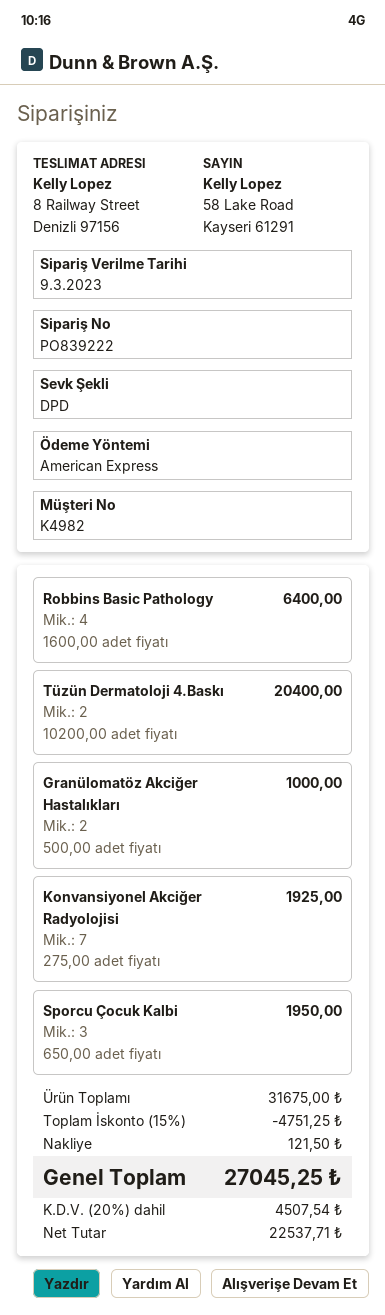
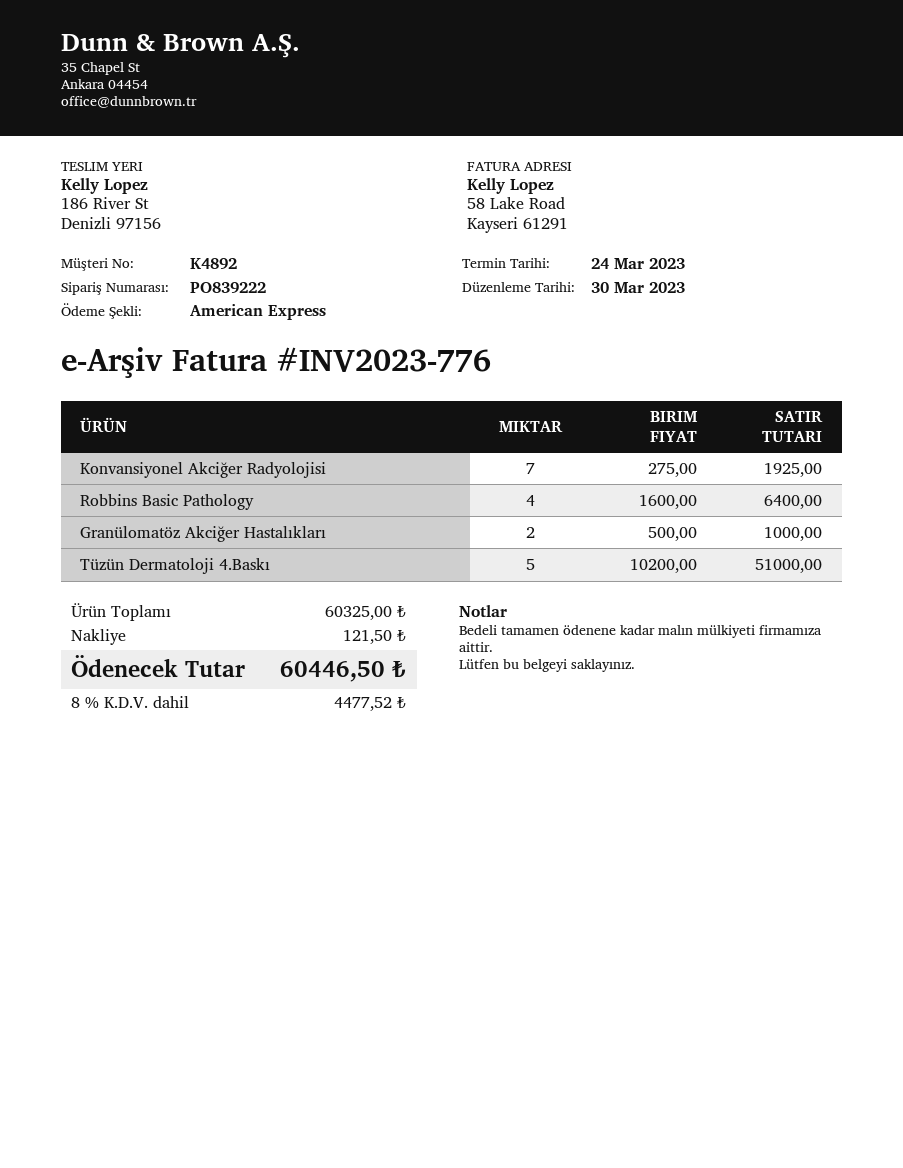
customer number: K4982 -> K4892
ship to: 8 Railway Street, Denizli 97156 -> 186 River St, Denizli 97156
Tüzün Dermatoloji 4.Baskı: 2 x 10200.00 = 20400.00 -> 5 x 10200.00 = 51000.00
Sporcu Çocuk Kalbi: 3 x 650.00 = 1950.00 -> none
subtotal: 31675.00 -> 60325.00
discount: 15% = 4751.25 -> none
tax: 20% = 4507.54 -> 8% = 4477.52
total: 27045.25 -> 60446.50

